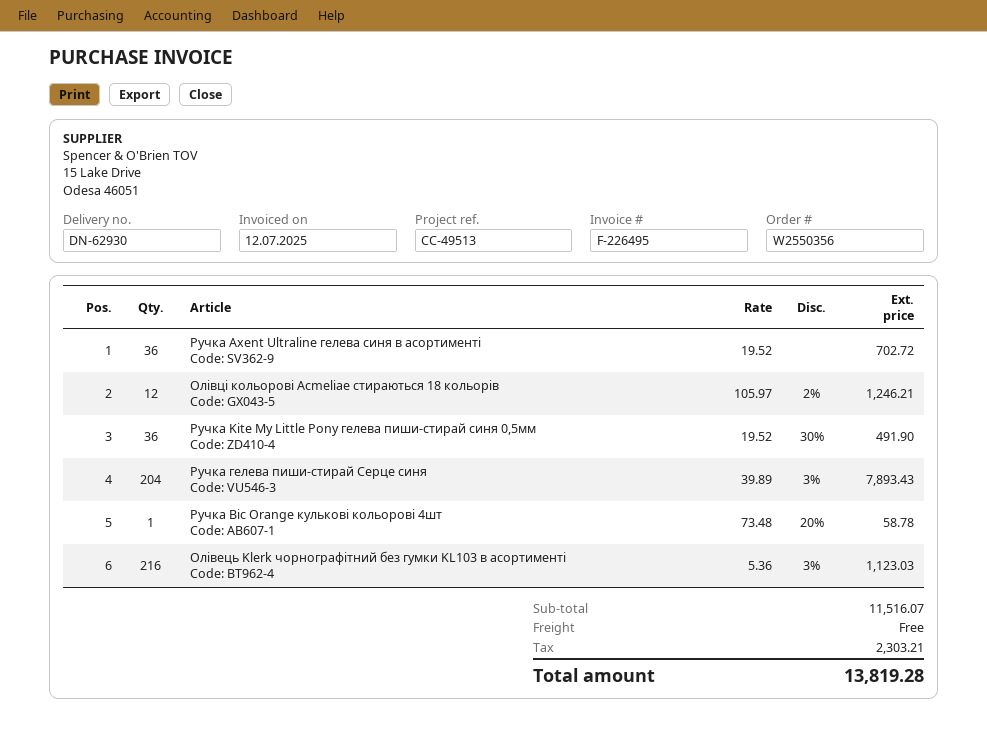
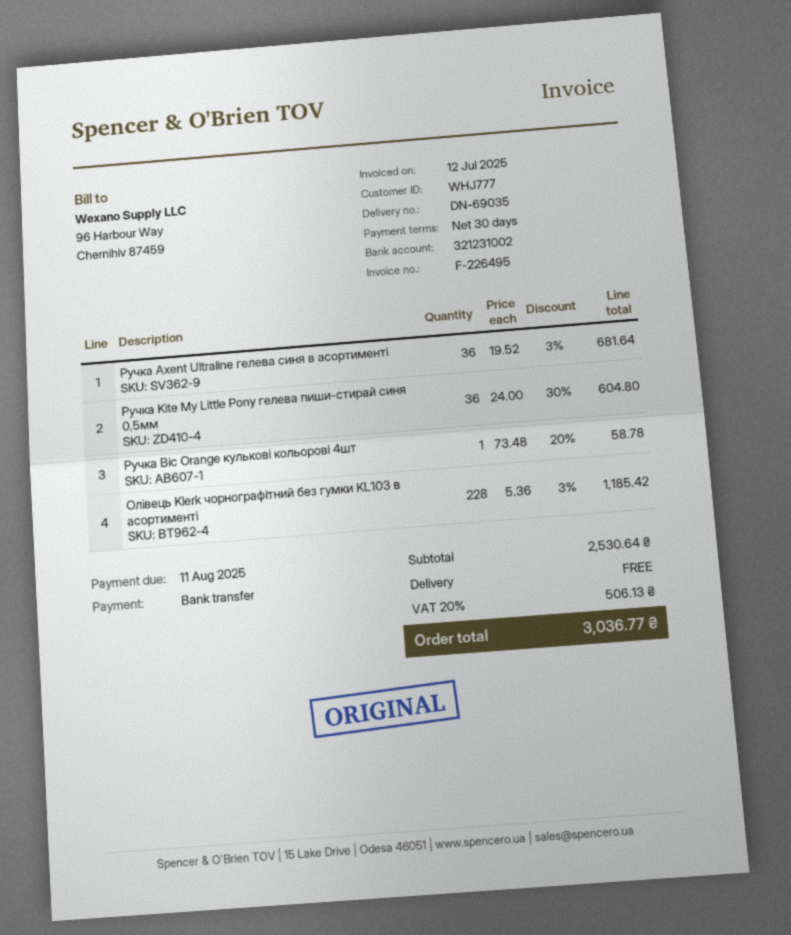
delivery note number: DN-62930 -> DN-69035
Ручка Axent Ultraline гелева синя в асортименті: 36 x 19.52 = 702.72 -> 36 x 19.52 - 3% = 681.64
Олівці кольорові Acmeliae стираються 18 кольорів: 12 x 105.97 - 2% = 1246.21 -> none
Ручка Kite My Little Pony гелева пиши-стирай синя 0,5мм: 36 x 19.52 - 30% = 491.90 -> 36 x 24.00 - 30% = 604.80
Ручка гелева пиши-стирай Серце синя: 204 x 39.89 - 3% = 7893.43 -> none
Олівець Klerk чорнографітний без гумки KL103 в асортименті: 216 x 5.36 - 3% = 1123.03 -> 228 x 5.36 - 3% = 1185.42
subtotal: 11516.07 -> 2530.64
tax: 2303.21 -> 506.13
total: 13819.28 -> 3036.77

